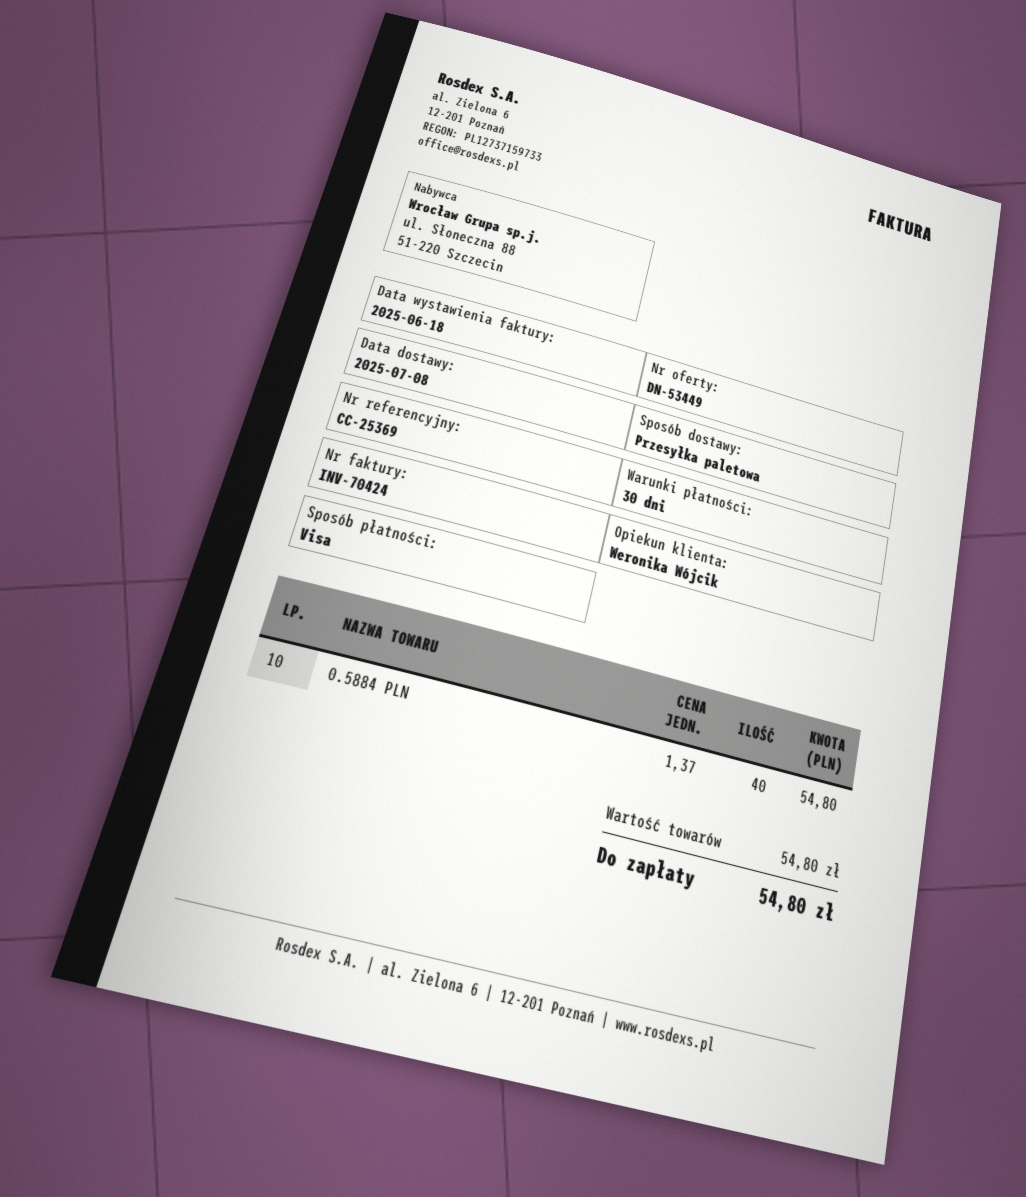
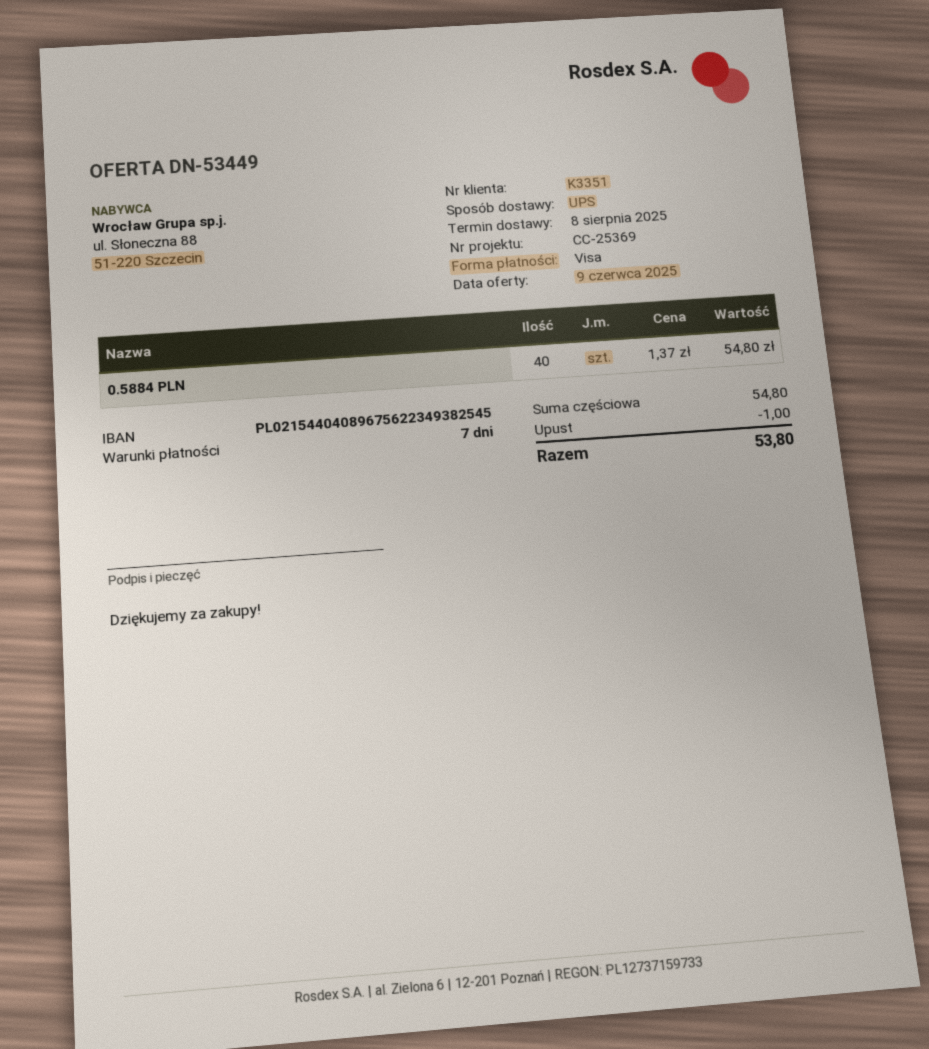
delivery date: 2025-07-08 -> 2025-08-08
payment terms: 30 days -> 7 days
shipping method: pallet freight -> UPS
discount: none -> 1.00
total: 54.80 -> 53.80

